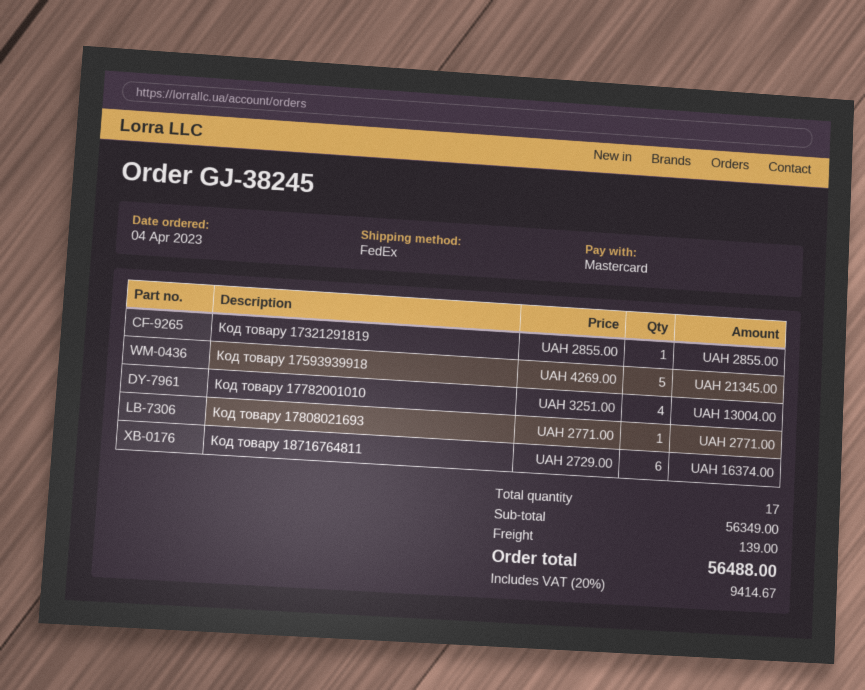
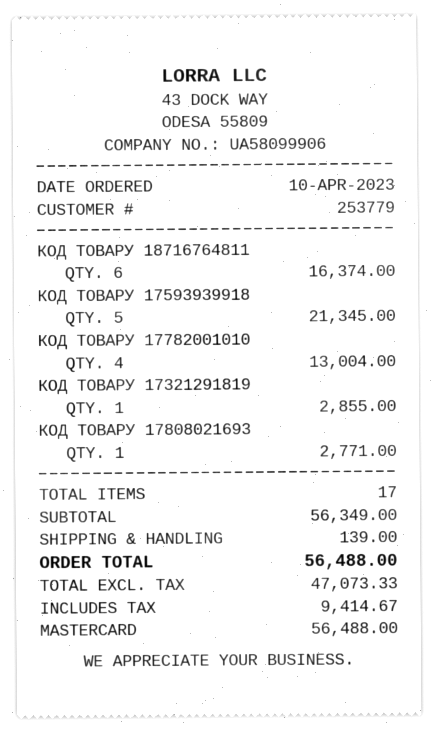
order date: 2023-04-04 -> 2023-04-10

